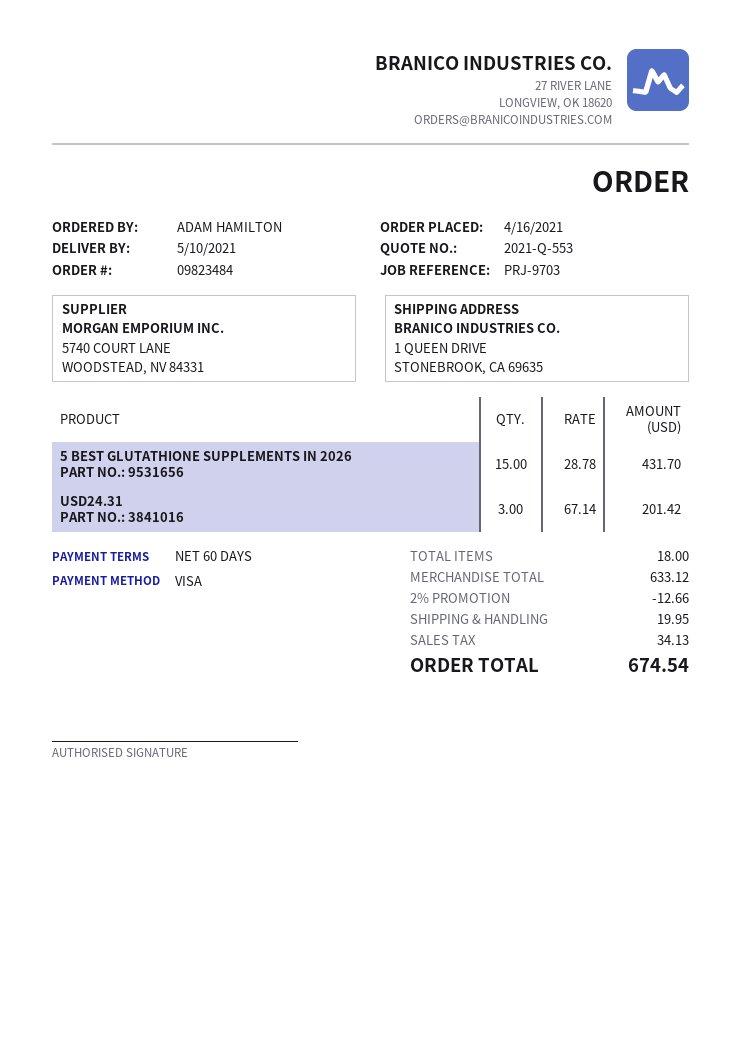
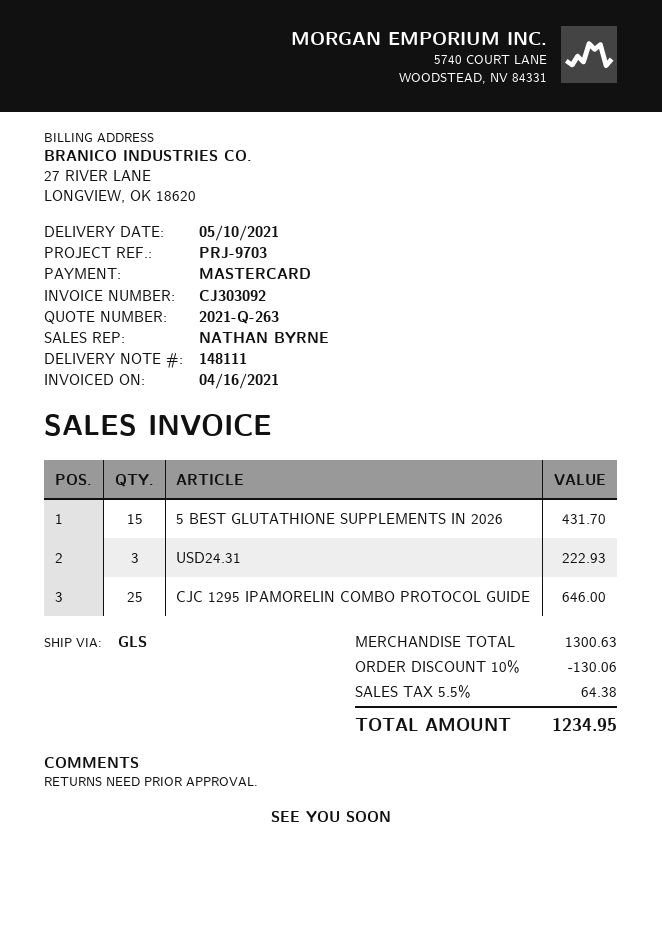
quote number: 2021-Q-553 -> 2021-Q-263
payment method: Visa -> Mastercard
USD24.31: 3 for 201.42 -> 3 for 222.93
CJC 1295 IPAMORELIN COMBO PROTOCOL GUIDE: none -> 25 for 646.00
subtotal: 633.12 -> 1300.63
discount: 2% = 12.66 -> 10% = 130.06
shipping: 19.95 -> none
tax: 34.13 -> 64.38
total: 674.54 -> 1234.95

